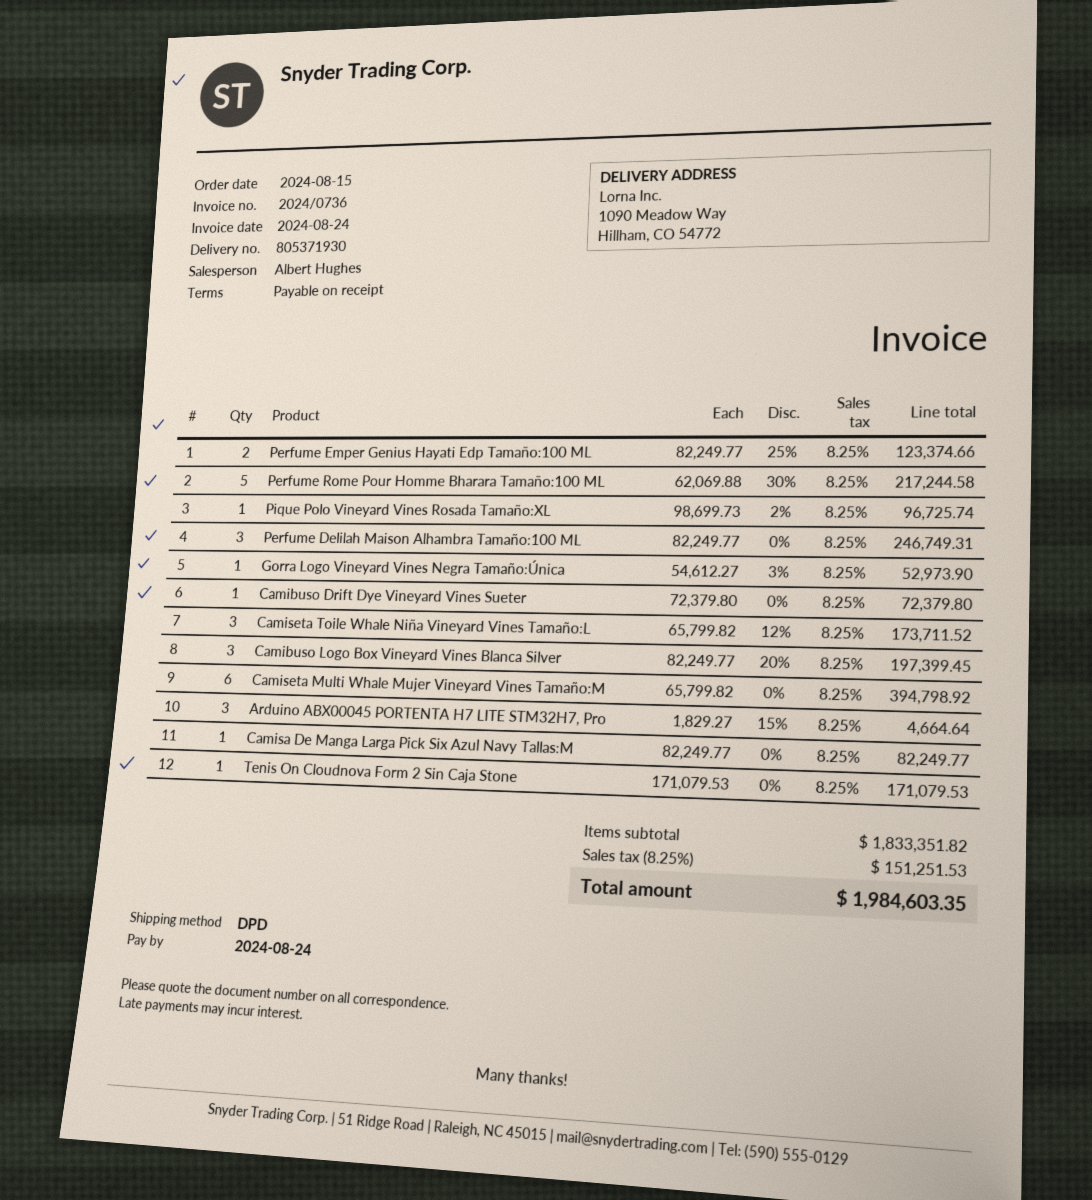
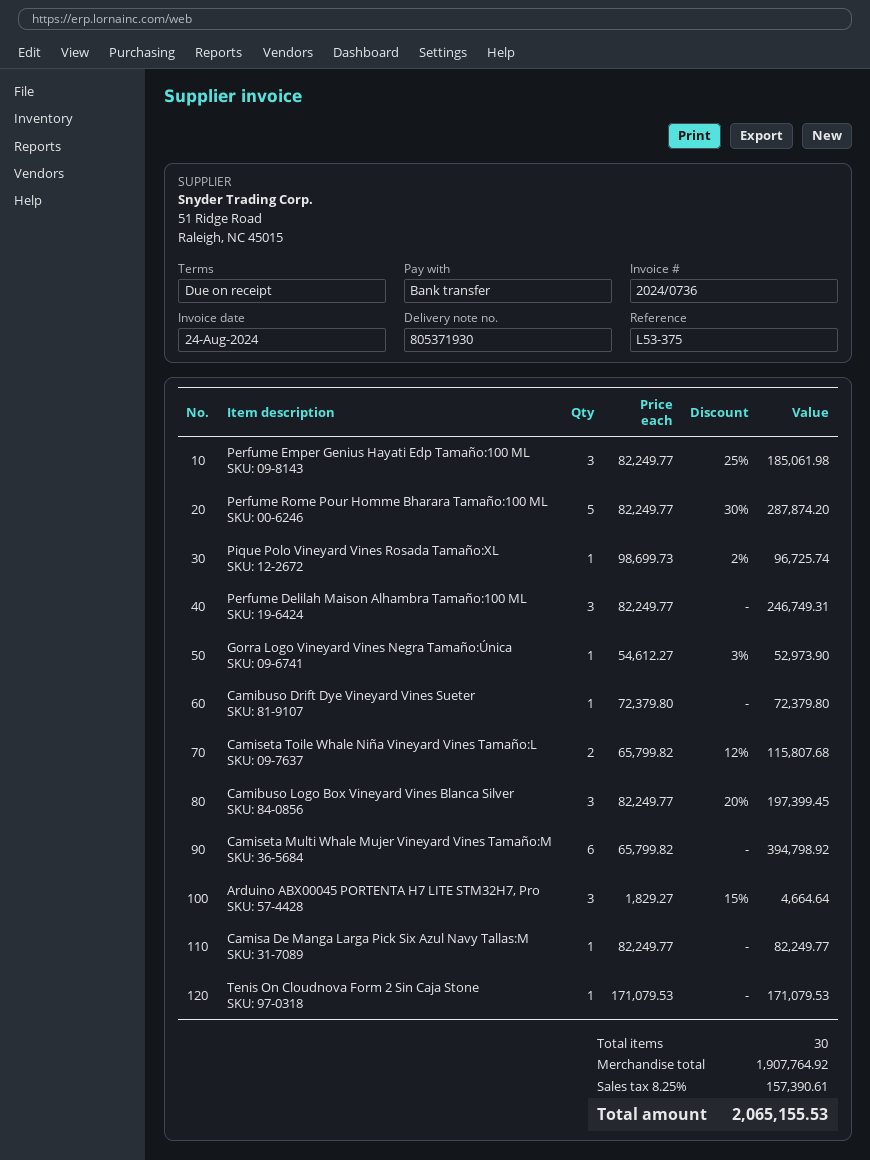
Perfume Emper Genius Hayati Edp Tamaño:100 ML: 2 x 82249.77 - 25% = 123374.66 -> 3 x 82249.77 - 25% = 185061.98
Perfume Rome Pour Homme Bharara Tamaño:100 ML: 5 x 62069.88 - 30% = 217244.58 -> 5 x 82249.77 - 30% = 287874.20
Camiseta Toile Whale Niña Vineyard Vines Tamaño:L: 3 x 65799.82 - 12% = 173711.52 -> 2 x 65799.82 - 12% = 115807.68
subtotal: 1833351.82 -> 1907764.92
tax: 8.25% = 151251.53 -> 8.25% = 157390.61
total: 1984603.35 -> 2065155.53

